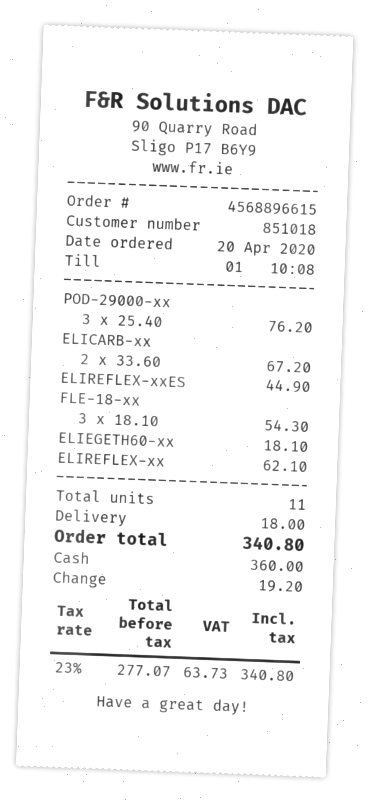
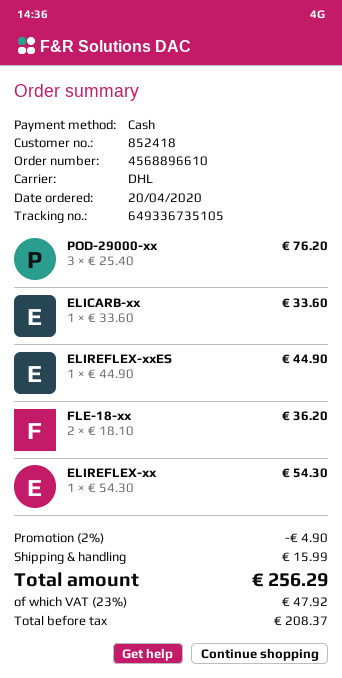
order number: 4568896615 -> 4568896610
customer number: 851018 -> 852418
ELICARB-xx: 2 x 33.60 = 67.20 -> 1 x 33.60 = 33.60
FLE-18-xx: 3 x 18.10 = 54.30 -> 2 x 18.10 = 36.20
ELIEGETH60-xx: 1 x 18.10 = 18.10 -> none
ELIREFLEX-xx: 1 x 62.10 = 62.10 -> 1 x 54.30 = 54.30
discount: none -> 2% = 4.90
shipping: 18.00 -> 15.99
net: 277.07 -> 208.37
tax: 23% = 63.73 -> 23% = 47.92
total: 340.80 -> 256.29

